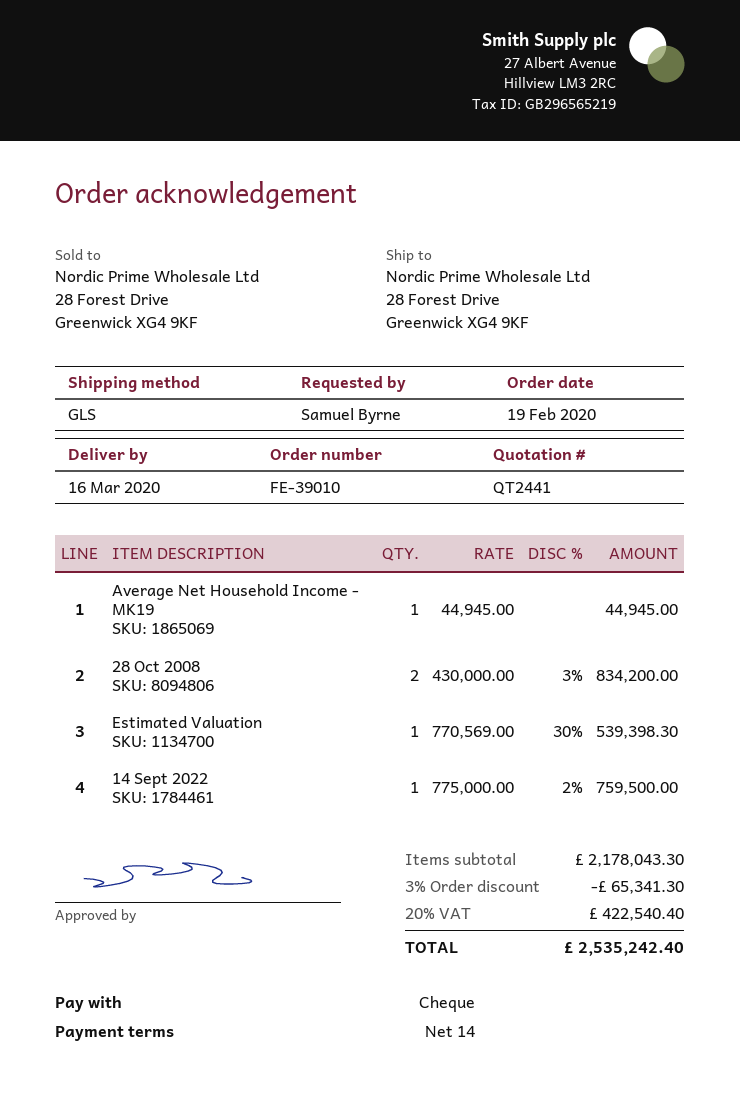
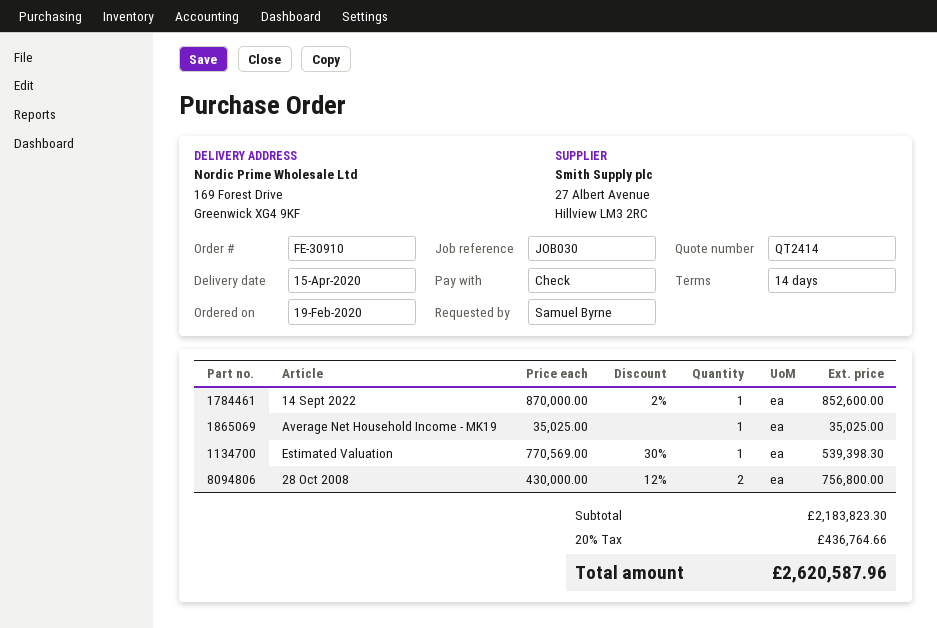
quote number: QT2441 -> QT2414
order number: FE-39010 -> FE-30910
delivery date: 2020-03-16 -> 2020-04-15
ship to: 28 Forest Drive, Greenwick XG4 9KF -> 169 Forest Drive, Greenwick XG4 9KF
Average Net Household Income - MK19: 1 x 44945.00 = 44945.00 -> 1 x 35025.00 = 35025.00
28 Oct 2008: 2 x 430000.00 - 3% = 834200.00 -> 2 x 430000.00 - 12% = 756800.00
14 Sept 2022: 1 x 775000.00 - 2% = 759500.00 -> 1 x 870000.00 - 2% = 852600.00
subtotal: 2178043.30 -> 2183823.30
discount: 3% = 65341.30 -> none
tax: 20% = 422540.40 -> 20% = 436764.66
total: 2535242.40 -> 2620587.96

